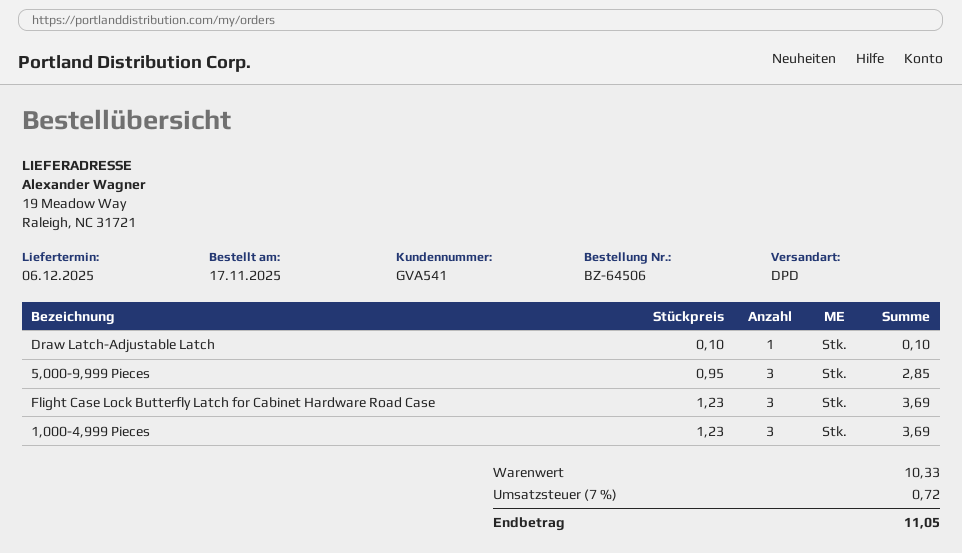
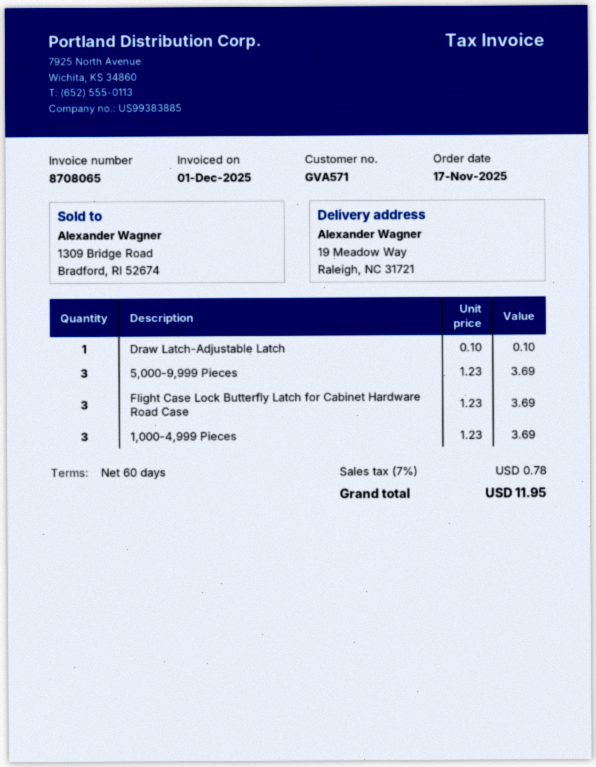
customer number: GVA541 -> GVA571
5,000-9,999 Pieces: 3 x 0.95 = 2.85 -> 3 x 1.23 = 3.69
tax: 7% = 0.72 -> 7% = 0.78
total: 11.05 -> 11.95

